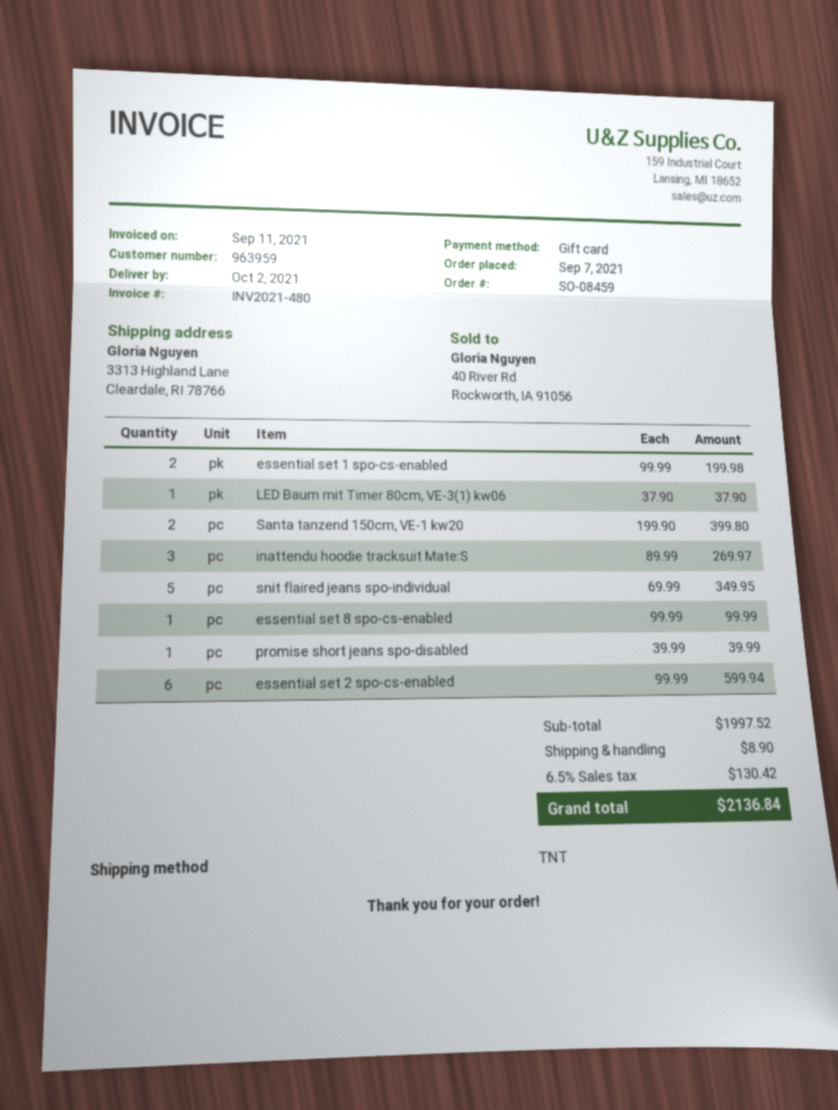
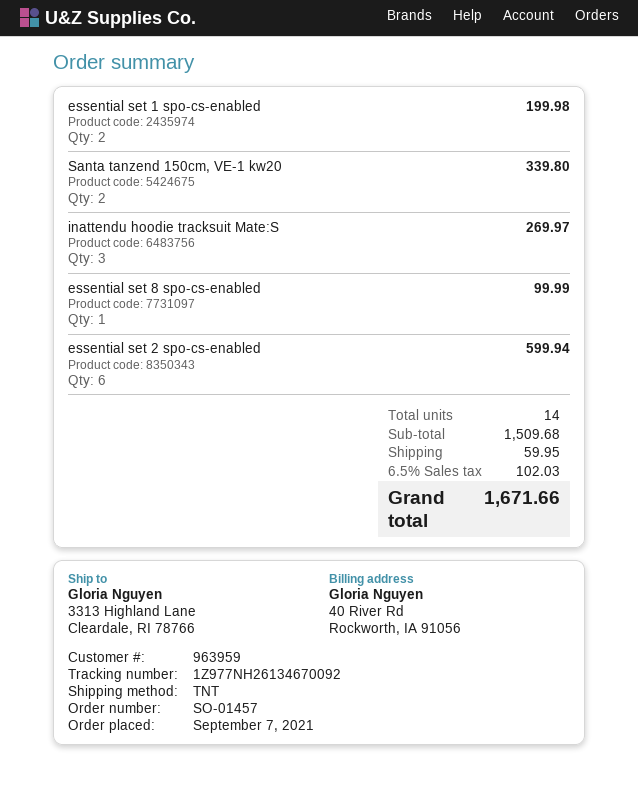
order number: SO-08459 -> SO-01457
LED Baum mit Timer 80cm, VE-3(1) kw06: 1 for 37.90 -> none
Santa tanzend 150cm, VE-1 kw20: 2 for 399.80 -> 2 for 339.80
snit flaired jeans spo-individual: 5 for 349.95 -> none
promise short jeans spo-disabled: 1 for 39.99 -> none
subtotal: 1997.52 -> 1509.68
shipping: 8.90 -> 59.95
tax: 6.5% = 130.42 -> 6.5% = 102.03
total: 2136.84 -> 1671.66

